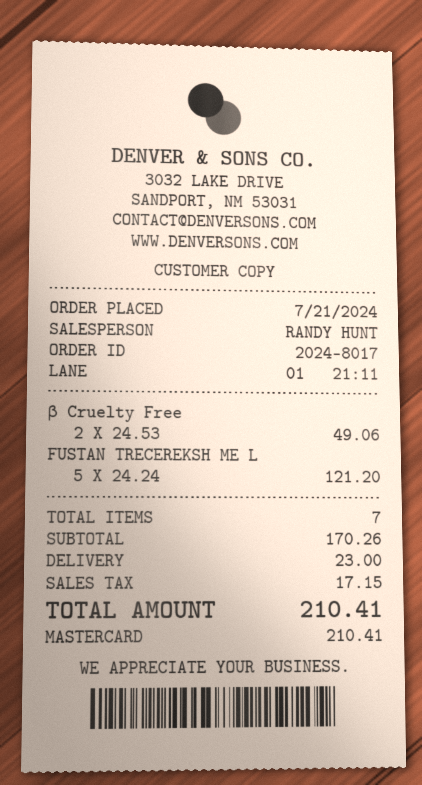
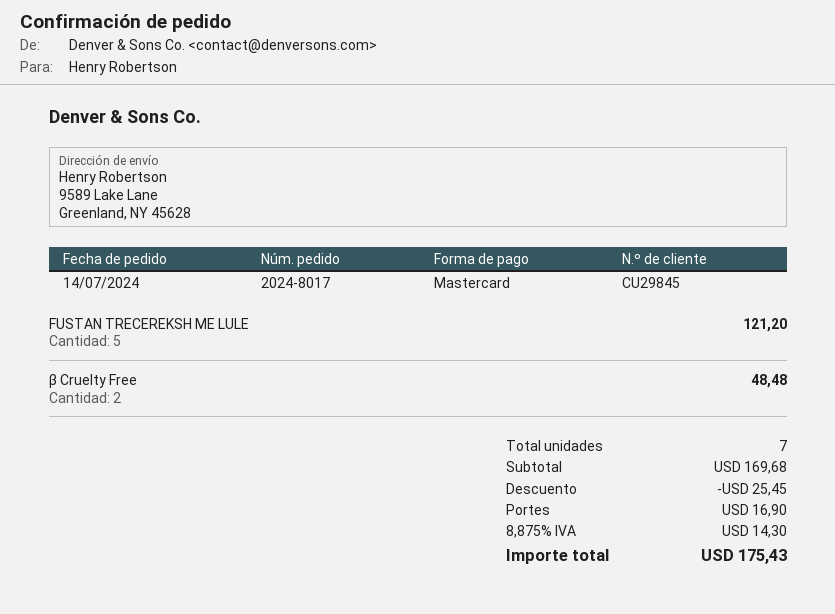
order date: 2024-07-21 -> 2024-07-14
β Cruelty Free: 2 for 49.06 -> 2 for 48.48
subtotal: 170.26 -> 169.68
discount: none -> 25.45
shipping: 23.00 -> 16.90
tax: 17.15 -> 14.30
total: 210.41 -> 175.43

